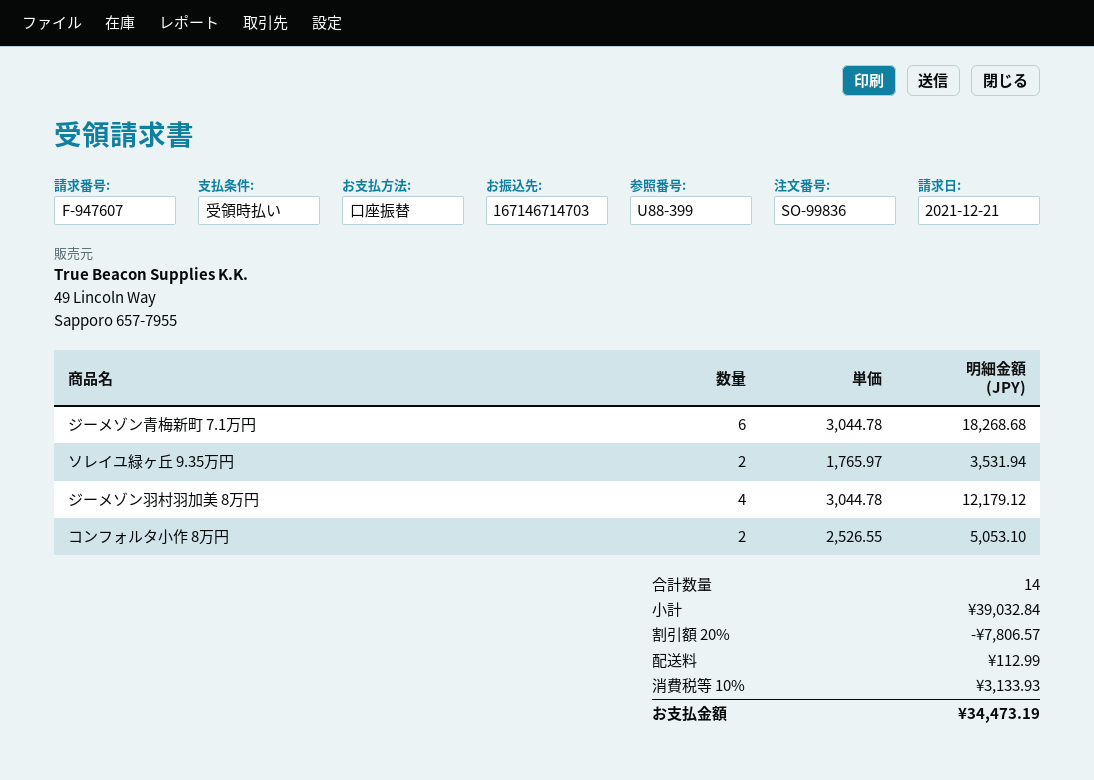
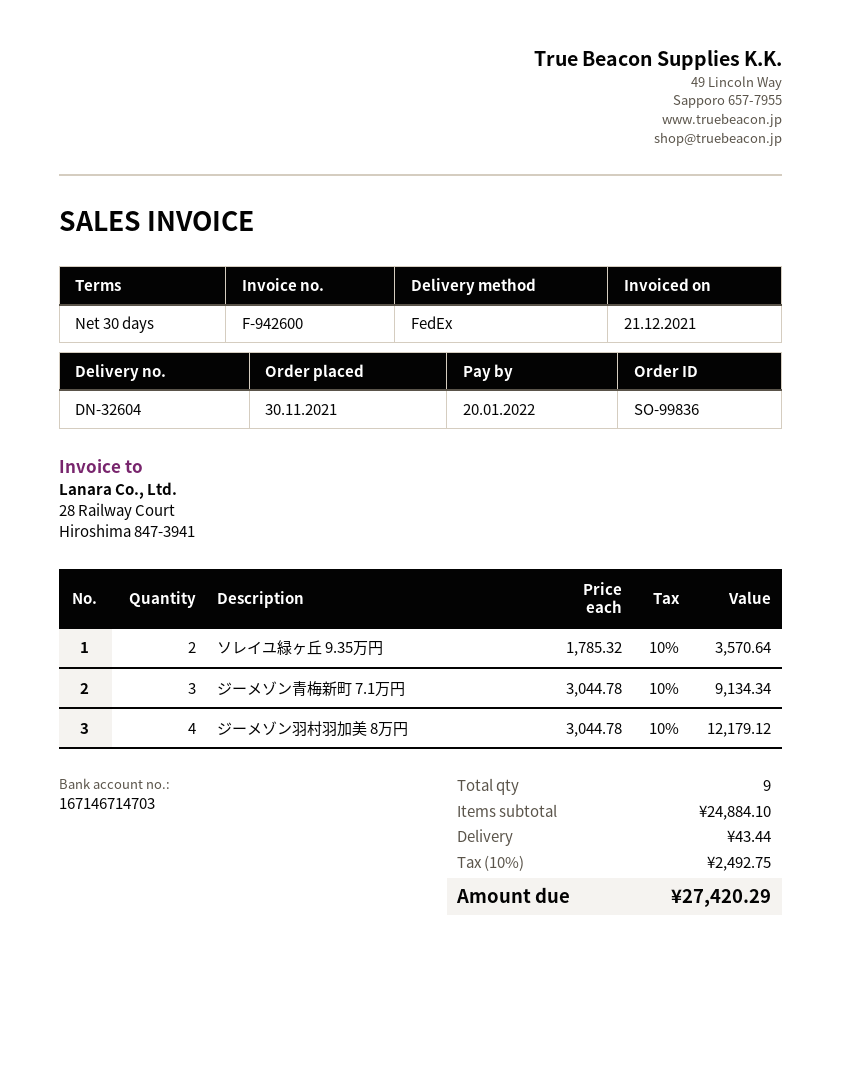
invoice number: F-947607 -> F-942600
payment terms: on receipt -> 30 days
ジーメゾン青梅新町 7.1万円: 6 x 3044.78 = 18268.68 -> 3 x 3044.78 = 9134.34
ソレイユ緑ヶ丘 9.35万円: 2 x 1765.97 = 3531.94 -> 2 x 1785.32 = 3570.64
コンフォルタ小作 8万円: 2 x 2526.55 = 5053.10 -> none
total quantity: 14 -> 9
subtotal: 39032.84 -> 24884.10
discount: 20% = 7806.57 -> none
shipping: 112.99 -> 43.44
tax: 10% = 3133.93 -> 10% = 2492.75
total: 34473.19 -> 27420.29

